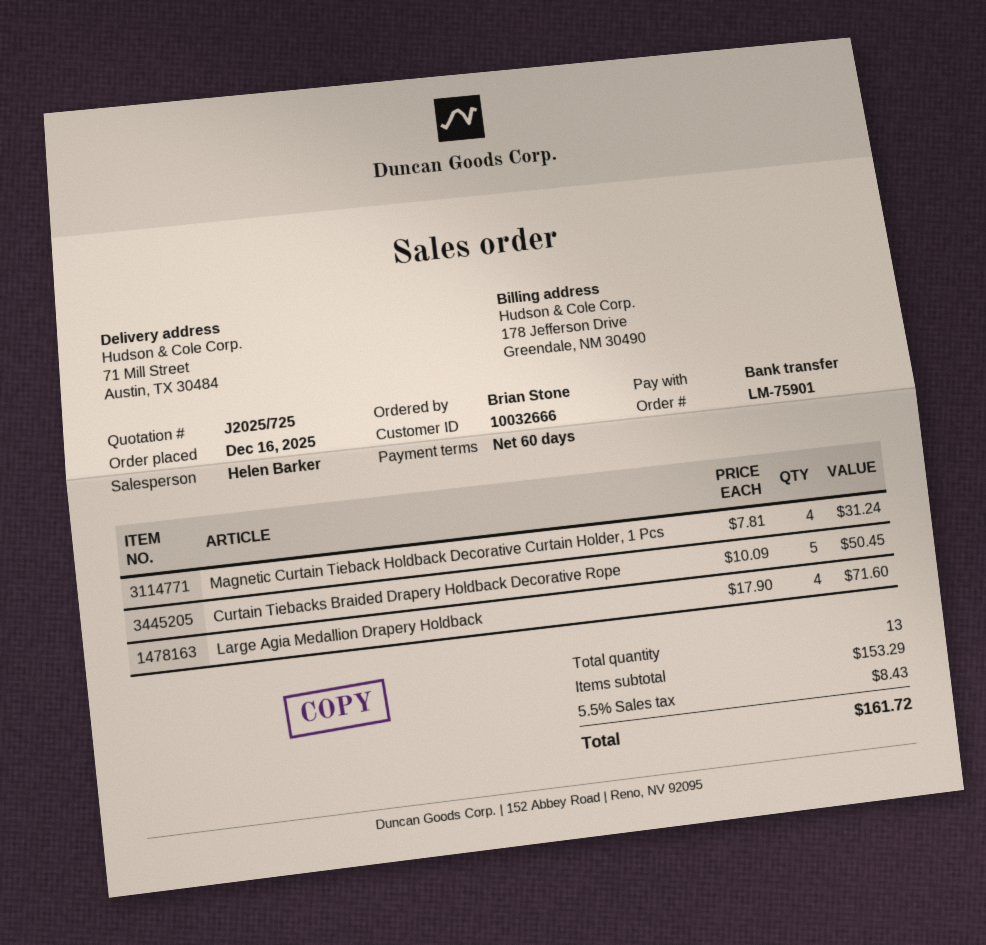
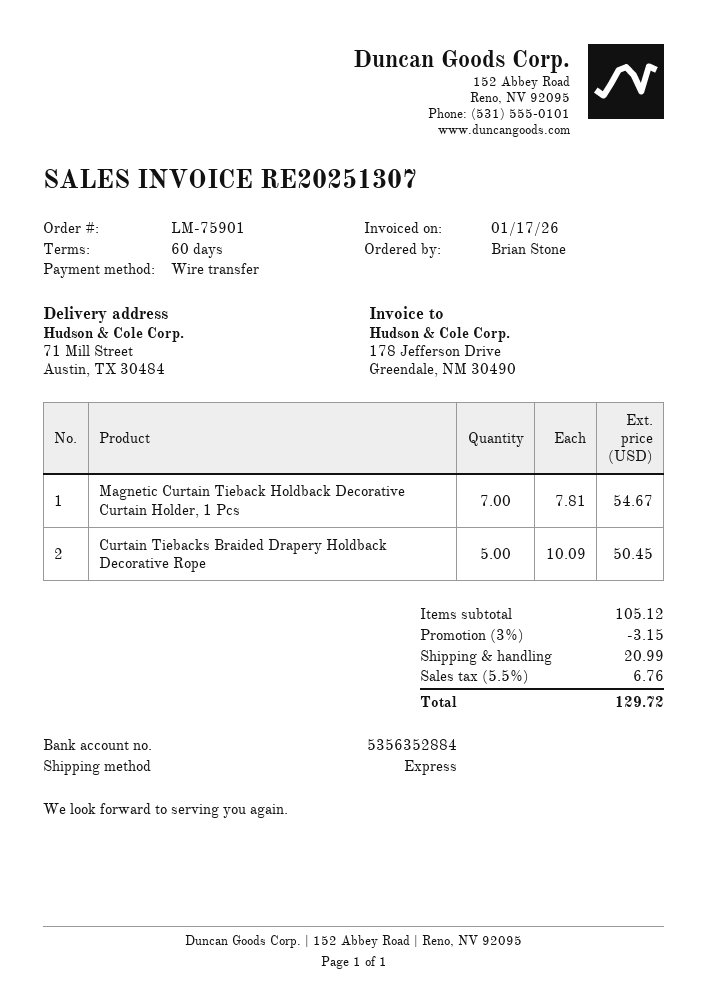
Magnetic Curtain Tieback Holdback Decorative Curtain Holder, 1 Pcs: 4 x 7.81 = 31.24 -> 7 x 7.81 = 54.67
Large Agia Medallion Drapery Holdback: 4 x 17.90 = 71.60 -> none
subtotal: 153.29 -> 105.12
discount: none -> 3% = 3.15
shipping: none -> 20.99
tax: 5.5% = 8.43 -> 5.5% = 6.76
total: 161.72 -> 129.72

